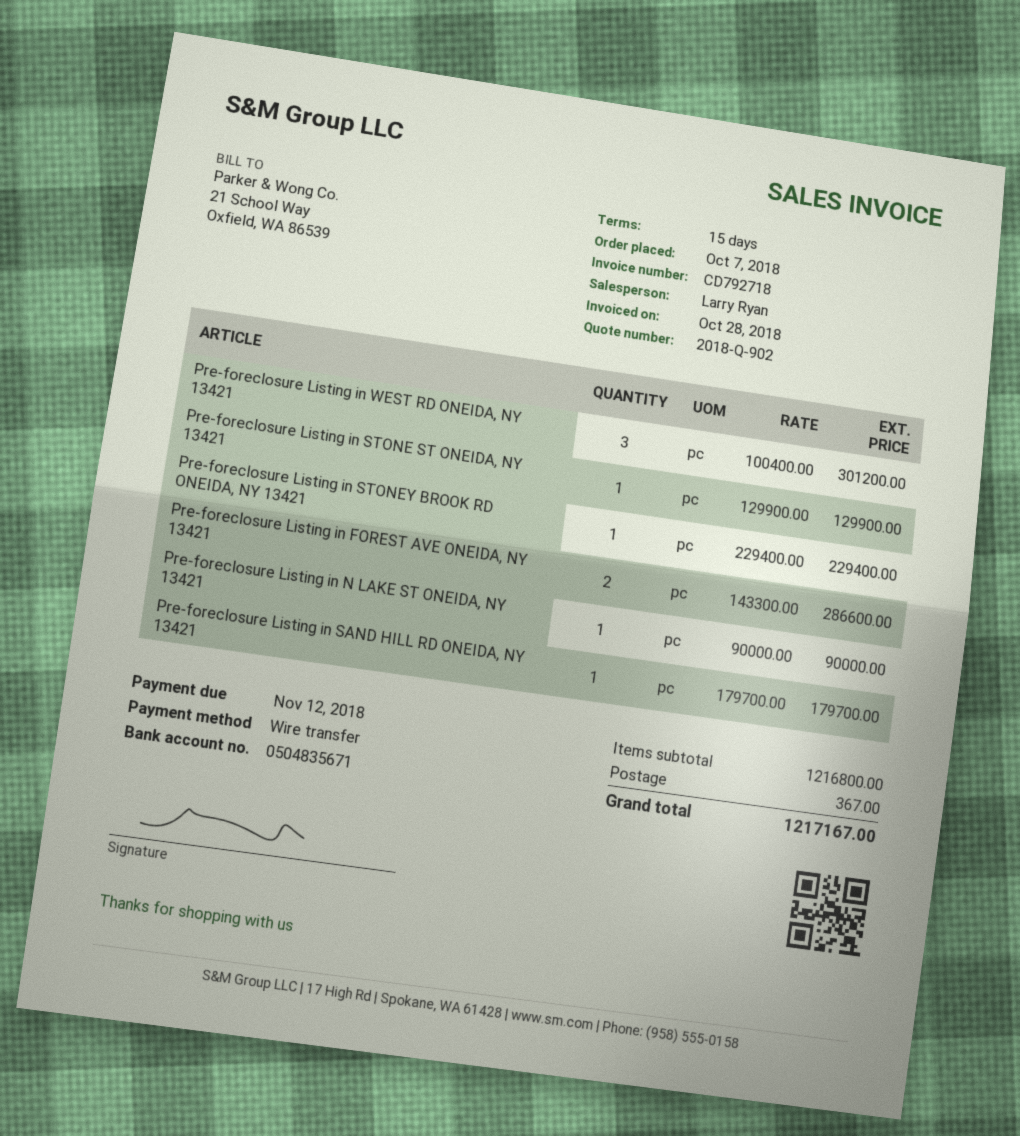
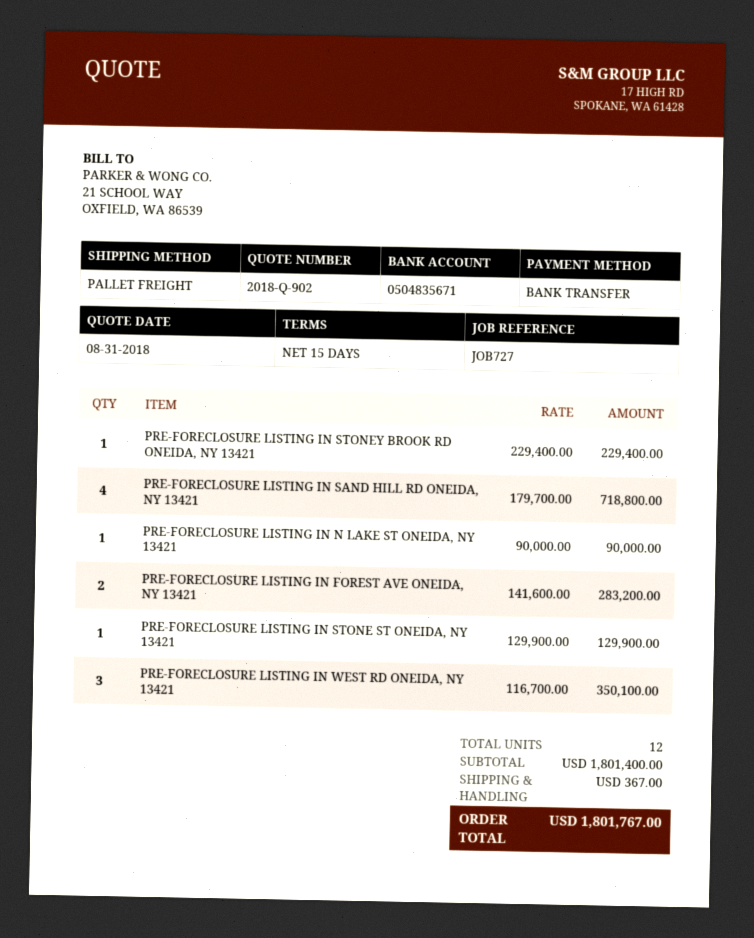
Pre-foreclosure Listing in WEST RD ONEIDA, NY 13421: 3 x 100400.00 = 301200.00 -> 3 x 116700.00 = 350100.00
Pre-foreclosure Listing in FOREST AVE ONEIDA, NY 13421: 2 x 143300.00 = 286600.00 -> 2 x 141600.00 = 283200.00
Pre-foreclosure Listing in SAND HILL RD ONEIDA, NY 13421: 1 x 179700.00 = 179700.00 -> 4 x 179700.00 = 718800.00
subtotal: 1216800.00 -> 1801400.00
total: 1217167.00 -> 1801767.00

